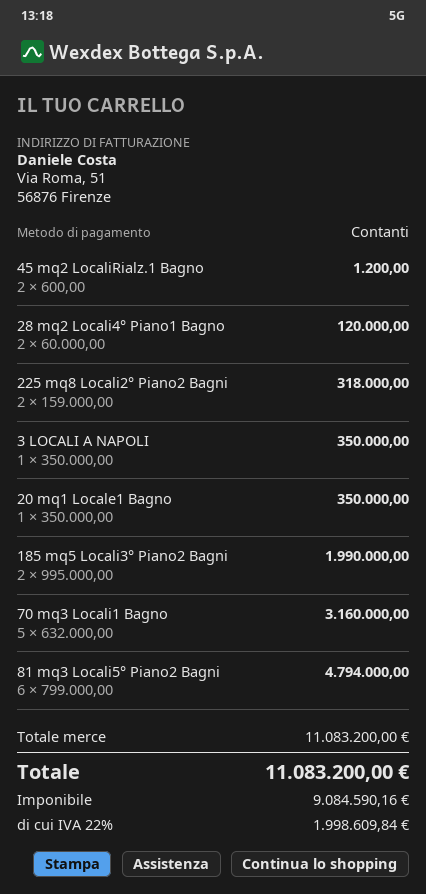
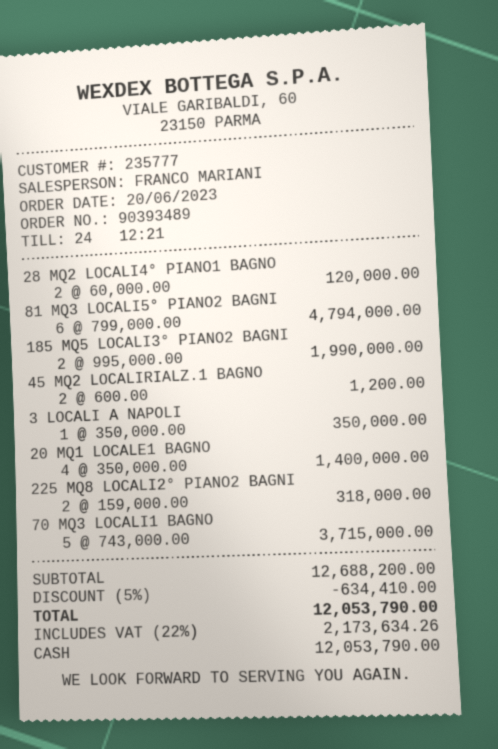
20 mq1 Locale1 Bagno: 1 x 350000.00 = 350000.00 -> 4 x 350000.00 = 1400000.00
70 mq3 Locali1 Bagno: 5 x 632000.00 = 3160000.00 -> 5 x 743000.00 = 3715000.00
subtotal: 11083200.00 -> 12688200.00
discount: none -> 5% = 634410.00
tax: 22% = 1998609.84 -> 22% = 2173634.26
total: 11083200.00 -> 12053790.00

